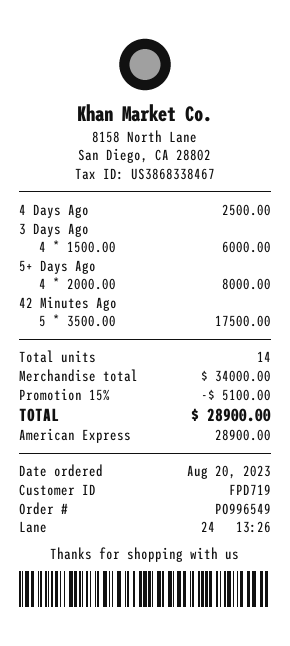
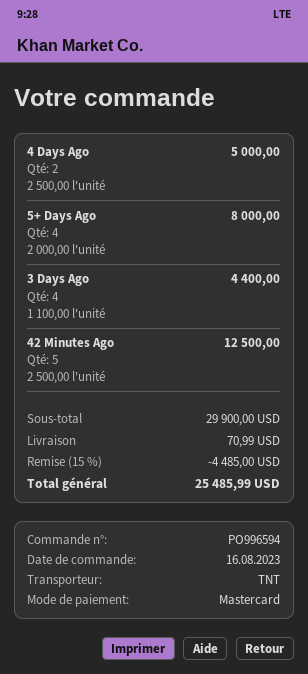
order number: PO996549 -> PO996594
order date: 2023-08-20 -> 2023-08-16
payment method: American Express -> Mastercard
4 Days Ago: 1 x 2500.00 = 2500.00 -> 2 x 2500.00 = 5000.00
3 Days Ago: 4 x 1500.00 = 6000.00 -> 4 x 1100.00 = 4400.00
42 Minutes Ago: 5 x 3500.00 = 17500.00 -> 5 x 2500.00 = 12500.00
subtotal: 34000.00 -> 29900.00
discount: 15% = 5100.00 -> 15% = 4485.00
shipping: none -> 70.99
total: 28900.00 -> 25485.99

